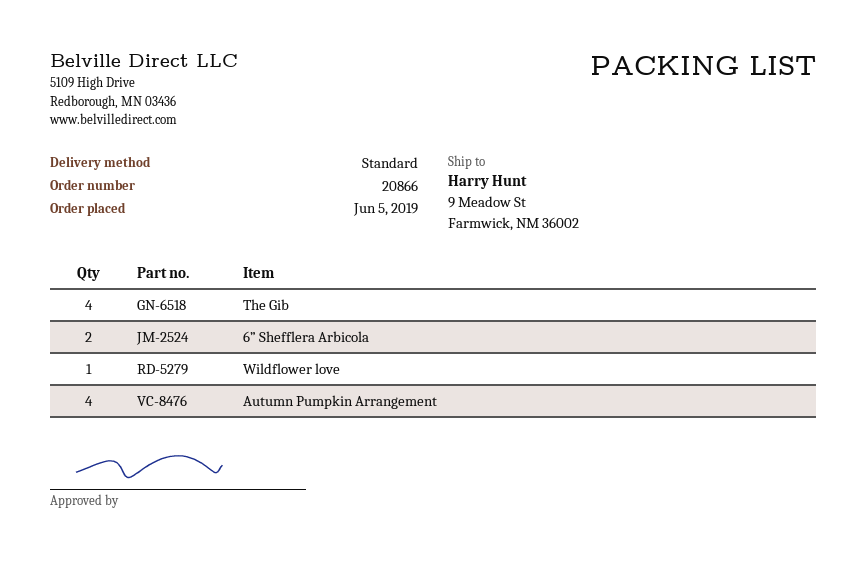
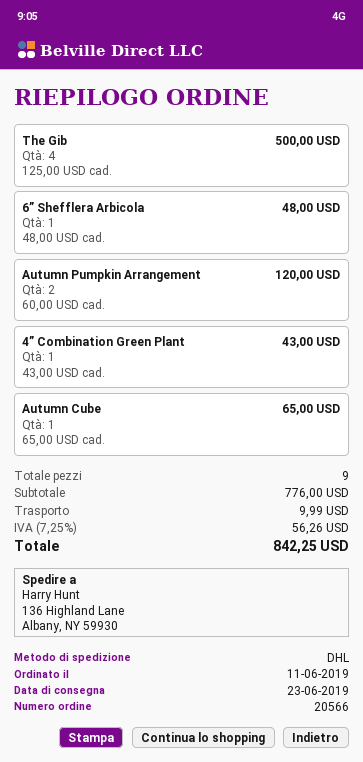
order number: 20866 -> 20566
order date: 2019-06-05 -> 2019-06-11
shipping method: standard -> DHL
ship to: 9 Meadow St, Farmwick, NM 36002 -> 136 Highland Lane, Albany, NY 59930
6” Shefflera Arbicola: 2 -> 1
Wildflower love: 1 -> none
Autumn Pumpkin Arrangement: 4 -> 2
4” Combination Green Plant: none -> 1
Autumn Cube: none -> 1

